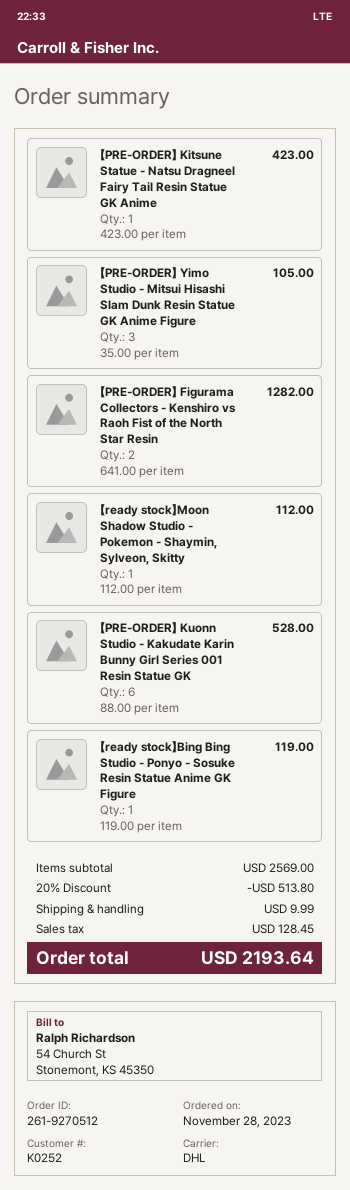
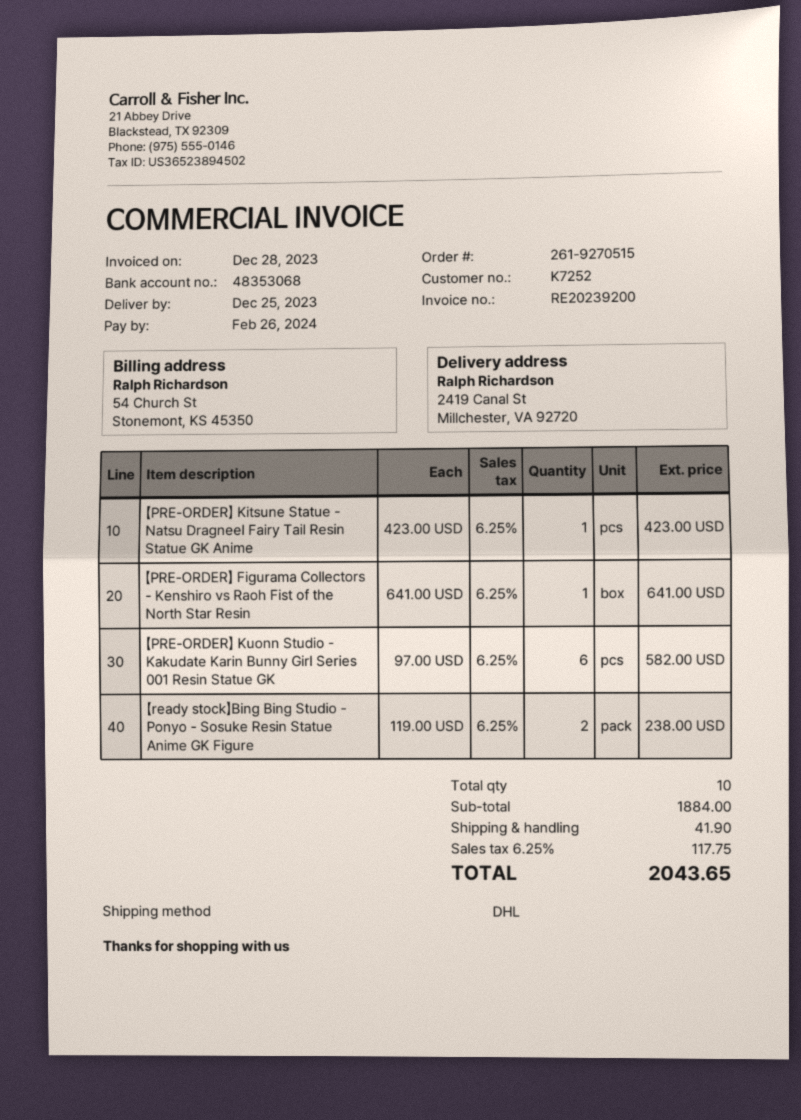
order number: 261-9270512 -> 261-9270515
customer number: K0252 -> K7252
【PRE-ORDER】 Yimo Studio - Mitsui Hisashi Slam Dunk Resin Statue GK Anime Figure: 3 x 35.00 = 105.00 -> none
【PRE-ORDER】 Figurama Collectors - Kenshiro vs Raoh Fist of the North Star Resin: 2 x 641.00 = 1282.00 -> 1 x 641.00 = 641.00
【ready stock】Moon Shadow Studio - Pokemon - Shaymin, Sylveon, Skitty: 1 x 112.00 = 112.00 -> none
【PRE-ORDER】 Kuonn Studio - Kakudate Karin Bunny Girl Series 001 Resin Statue GK: 6 x 88.00 = 528.00 -> 6 x 97.00 = 582.00
【ready stock】Bing Bing Studio - Ponyo - Sosuke Resin Statue Anime GK Figure: 1 x 119.00 = 119.00 -> 2 x 119.00 = 238.00
subtotal: 2569.00 -> 1884.00
discount: 20% = 513.80 -> none
shipping: 9.99 -> 41.90
tax: 128.45 -> 117.75
total: 2193.64 -> 2043.65

